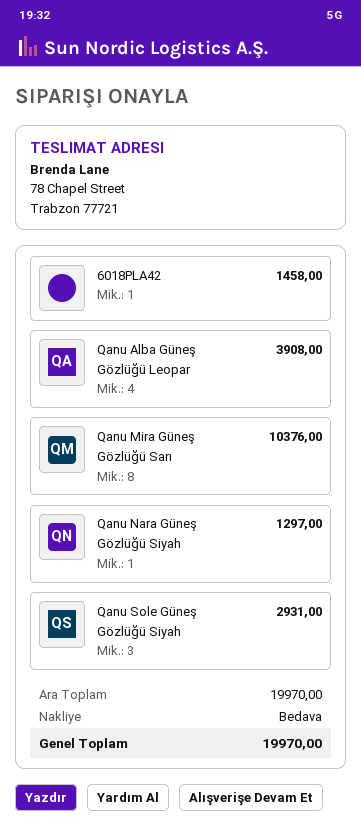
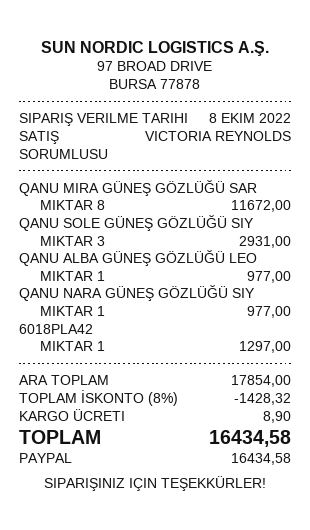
6018PLA42: 1 for 1458.00 -> 1 for 1297.00
Qanu Alba Güneş Gözlüğü Leopar: 4 for 3908.00 -> 1 for 977.00
Qanu Mira Güneş Gözlüğü Sarı: 8 for 10376.00 -> 8 for 11672.00
Qanu Nara Güneş Gözlüğü Siyah: 1 for 1297.00 -> 1 for 977.00
subtotal: 19970.00 -> 17854.00
discount: none -> 8% = 1428.32
shipping: 0.00 -> 8.90
total: 19970.00 -> 16434.58

